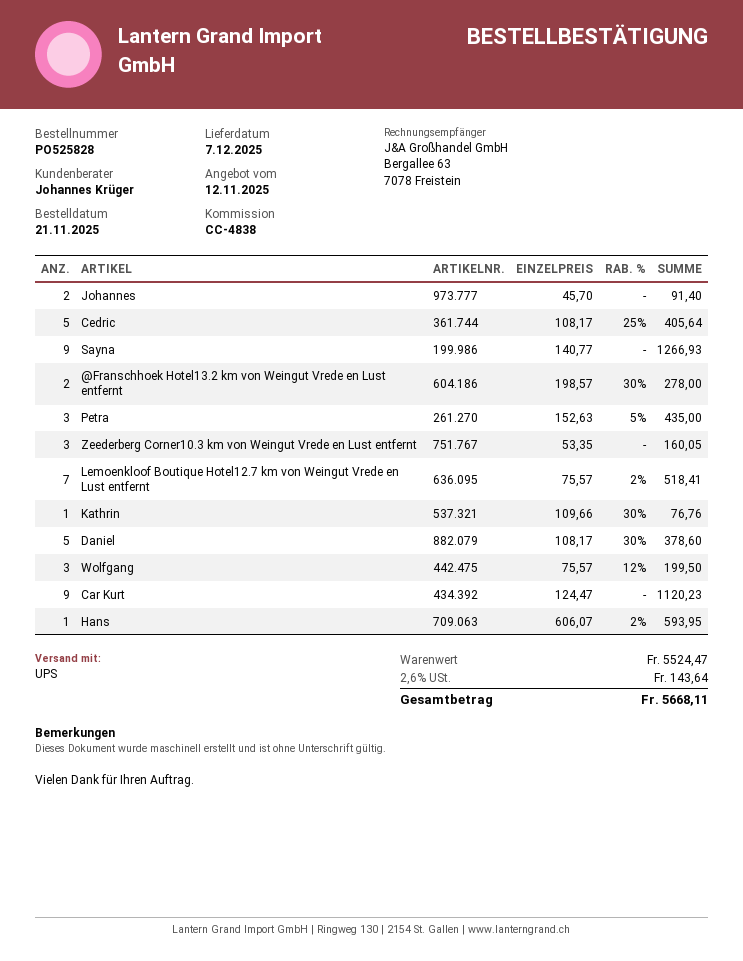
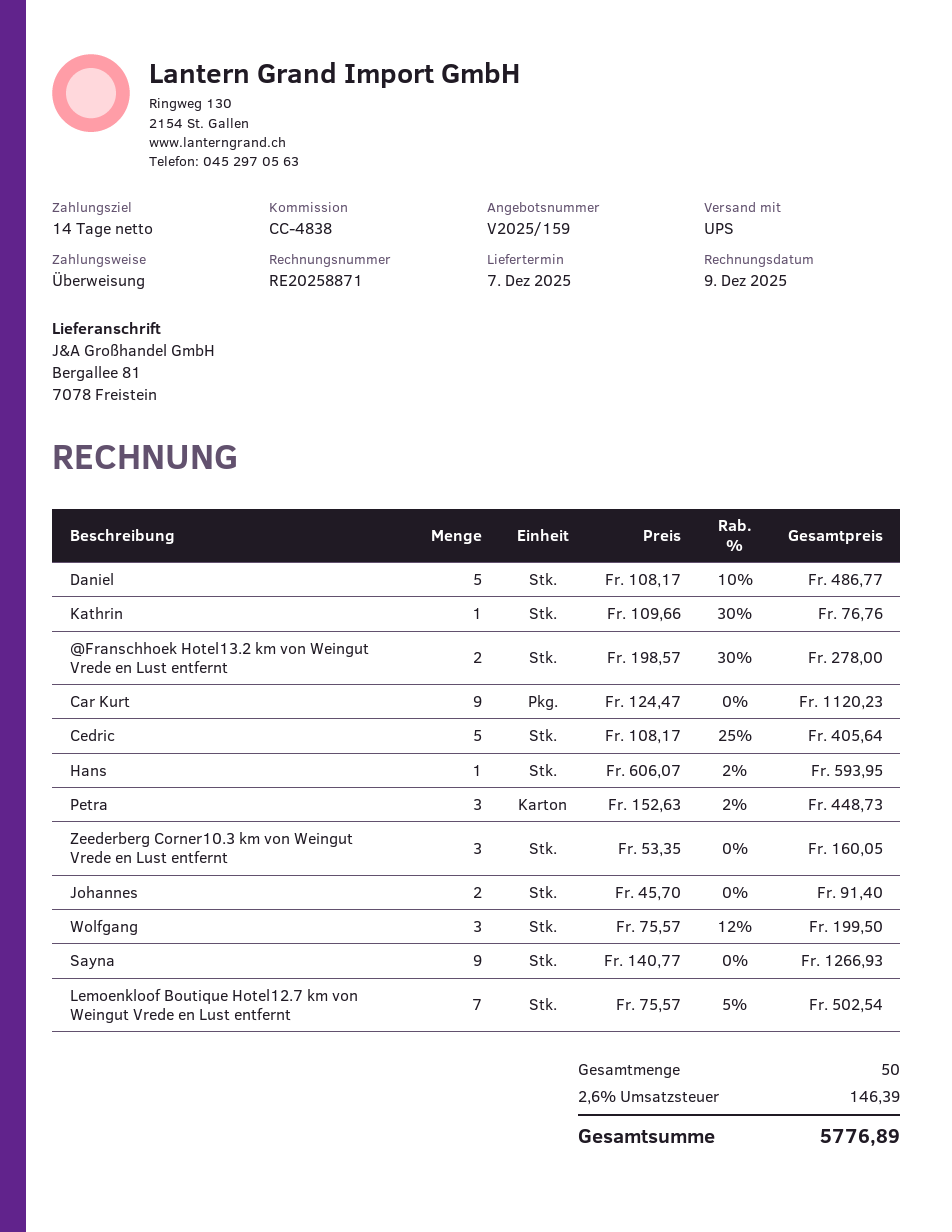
Petra: 3 x 152.63 - 5% = 435.00 -> 3 x 152.63 - 2% = 448.73
Lemoenkloof Boutique Hotel12.7 km von Weingut Vrede en Lust entfernt: 7 x 75.57 - 2% = 518.41 -> 7 x 75.57 - 5% = 502.54
Daniel: 5 x 108.17 - 30% = 378.60 -> 5 x 108.17 - 10% = 486.77
tax: 2.6% = 143.64 -> 2.6% = 146.39
total: 5668.11 -> 5776.89

